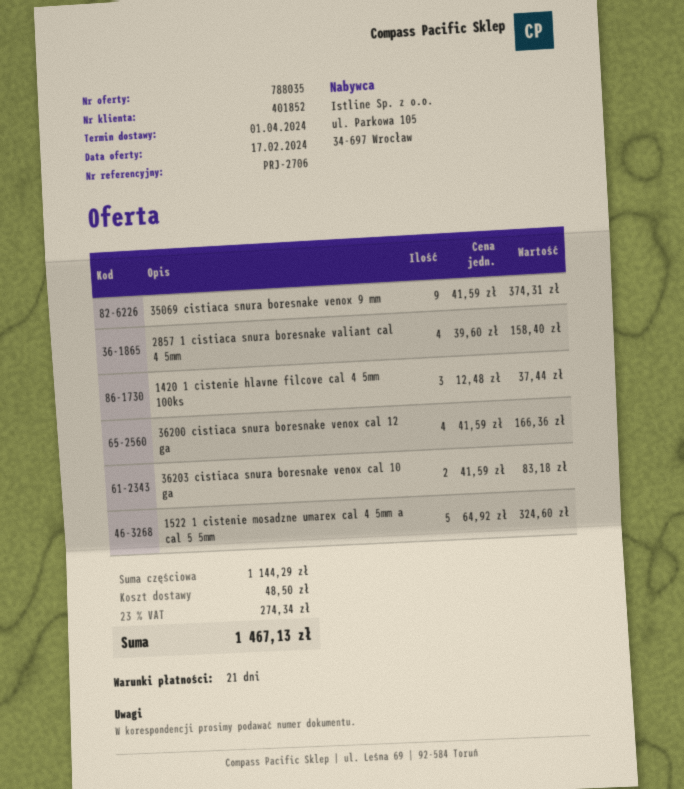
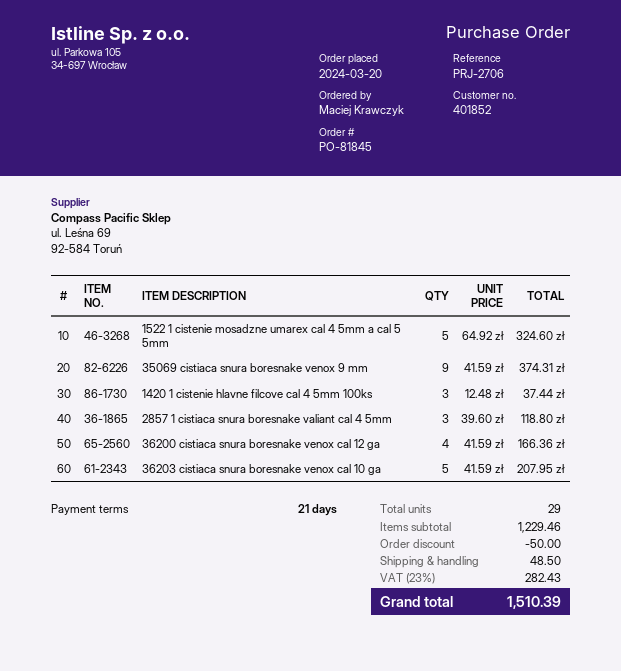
2857 1 cistiaca snura boresnake valiant cal 4 5mm: 4 x 39.60 = 158.40 -> 3 x 39.60 = 118.80
36203 cistiaca snura boresnake venox cal 10 ga: 2 x 41.59 = 83.18 -> 5 x 41.59 = 207.95
subtotal: 1144.29 -> 1229.46
discount: none -> 50.00
tax: 23% = 274.34 -> 23% = 282.43
total: 1467.13 -> 1510.39

